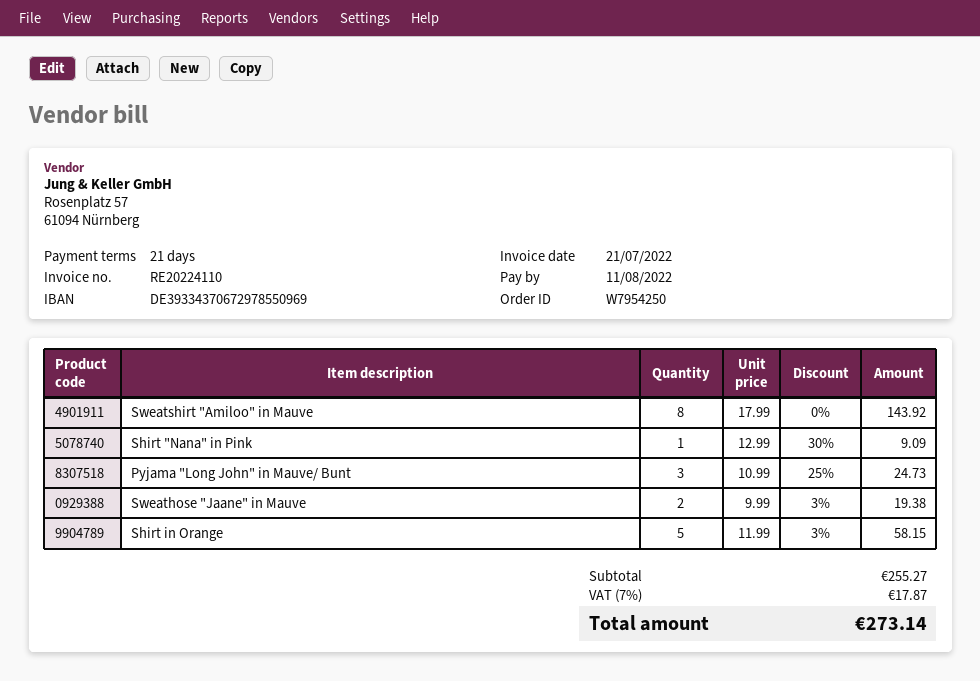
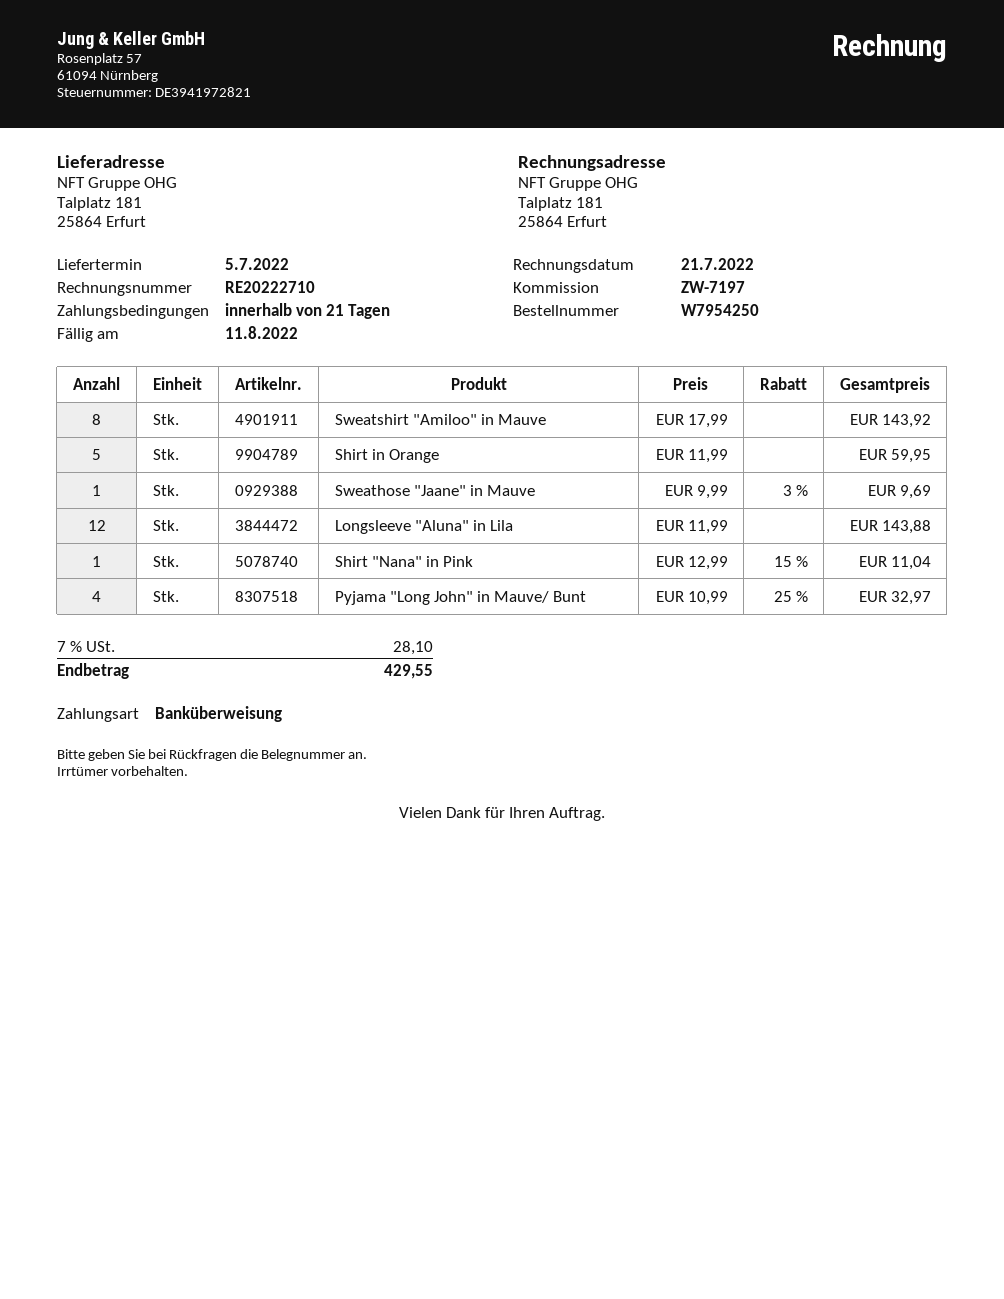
invoice number: RE20224110 -> RE20222710
Shirt "Nana" in Pink: 1 x 12.99 - 30% = 9.09 -> 1 x 12.99 - 15% = 11.04
Pyjama "Long John" in Mauve/ Bunt: 3 x 10.99 - 25% = 24.73 -> 4 x 10.99 - 25% = 32.97
Sweathose "Jaane" in Mauve: 2 x 9.99 - 3% = 19.38 -> 1 x 9.99 - 3% = 9.69
Shirt in Orange: 5 x 11.99 - 3% = 58.15 -> 5 x 11.99 = 59.95
Longsleeve "Aluna" in Lila: none -> 12 x 11.99 = 143.88
tax: 7% = 17.87 -> 7% = 28.10
total: 273.14 -> 429.55

